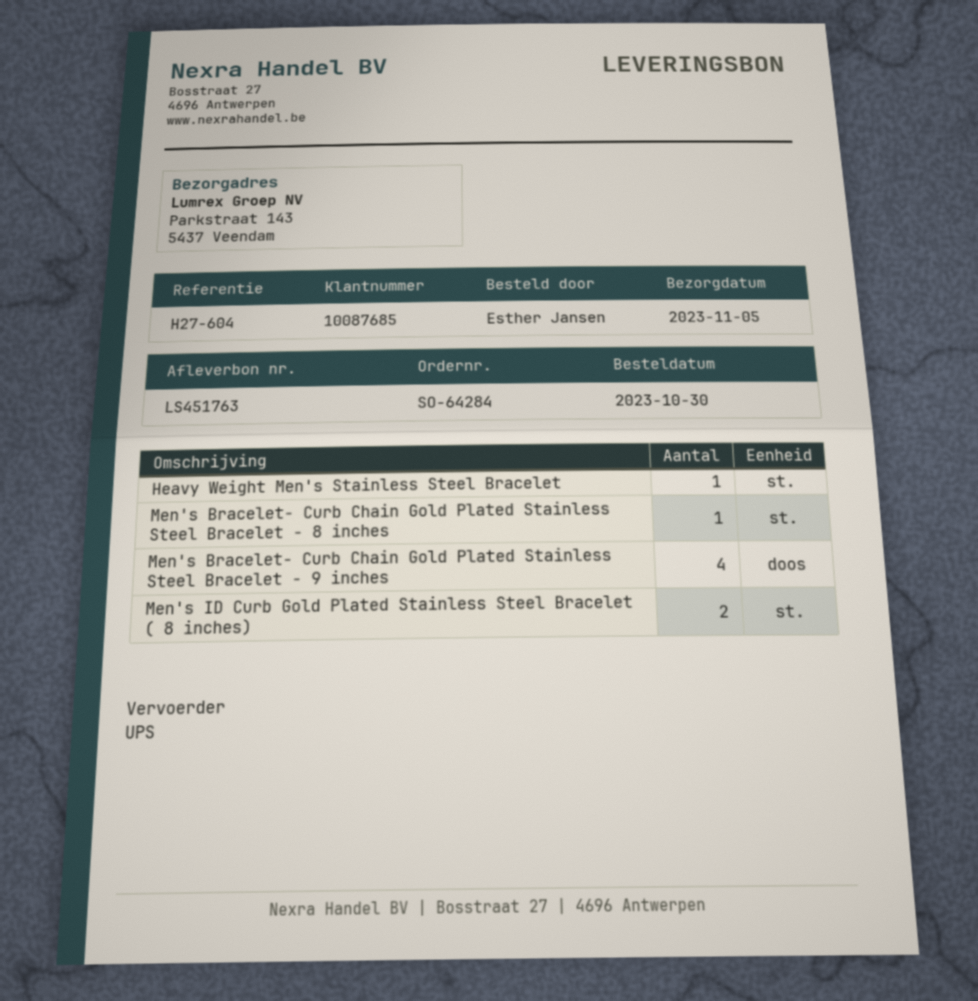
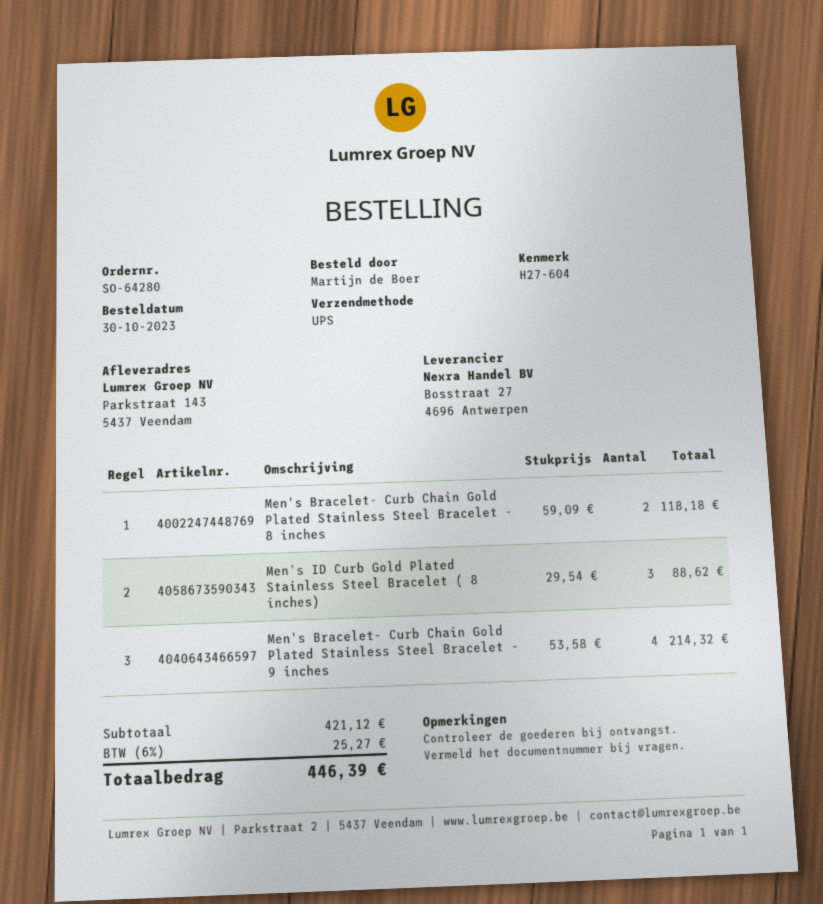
order number: SO-64284 -> SO-64280
ordered by: Esther Jansen -> Martijn de Boer
Heavy Weight Men's Stainless Steel Bracelet: 1 -> none
Men's Bracelet- Curb Chain Gold Plated Stainless Steel Bracelet - 8 inches: 1 -> 2
Men's ID Curb Gold Plated Stainless Steel Bracelet ( 8 inches): 2 -> 3

